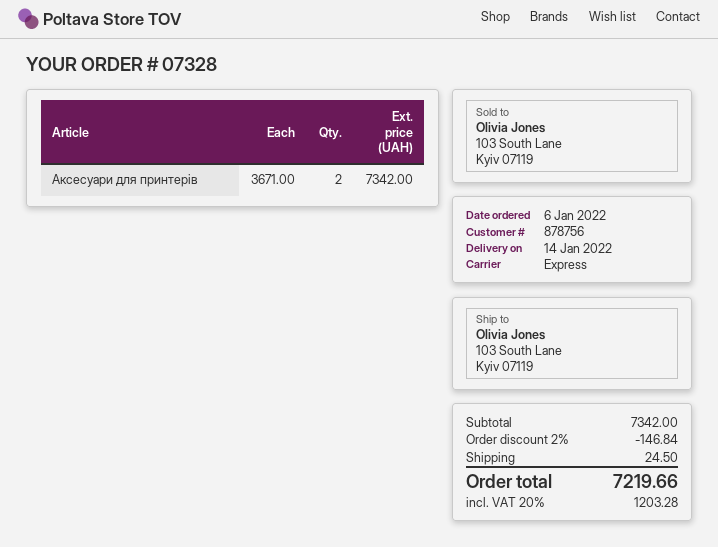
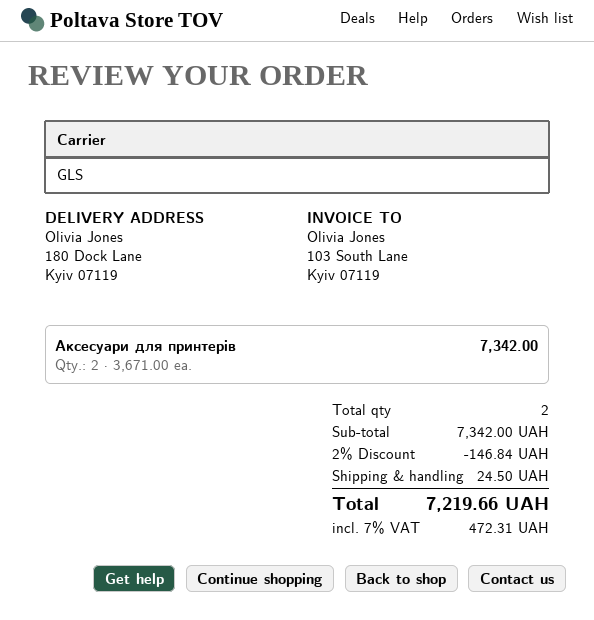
shipping method: express -> GLS
ship to: 103 South Lane, Kyiv 07119 -> 180 Dock Lane, Kyiv 07119
tax: 20% = 1203.28 -> 7% = 472.31

